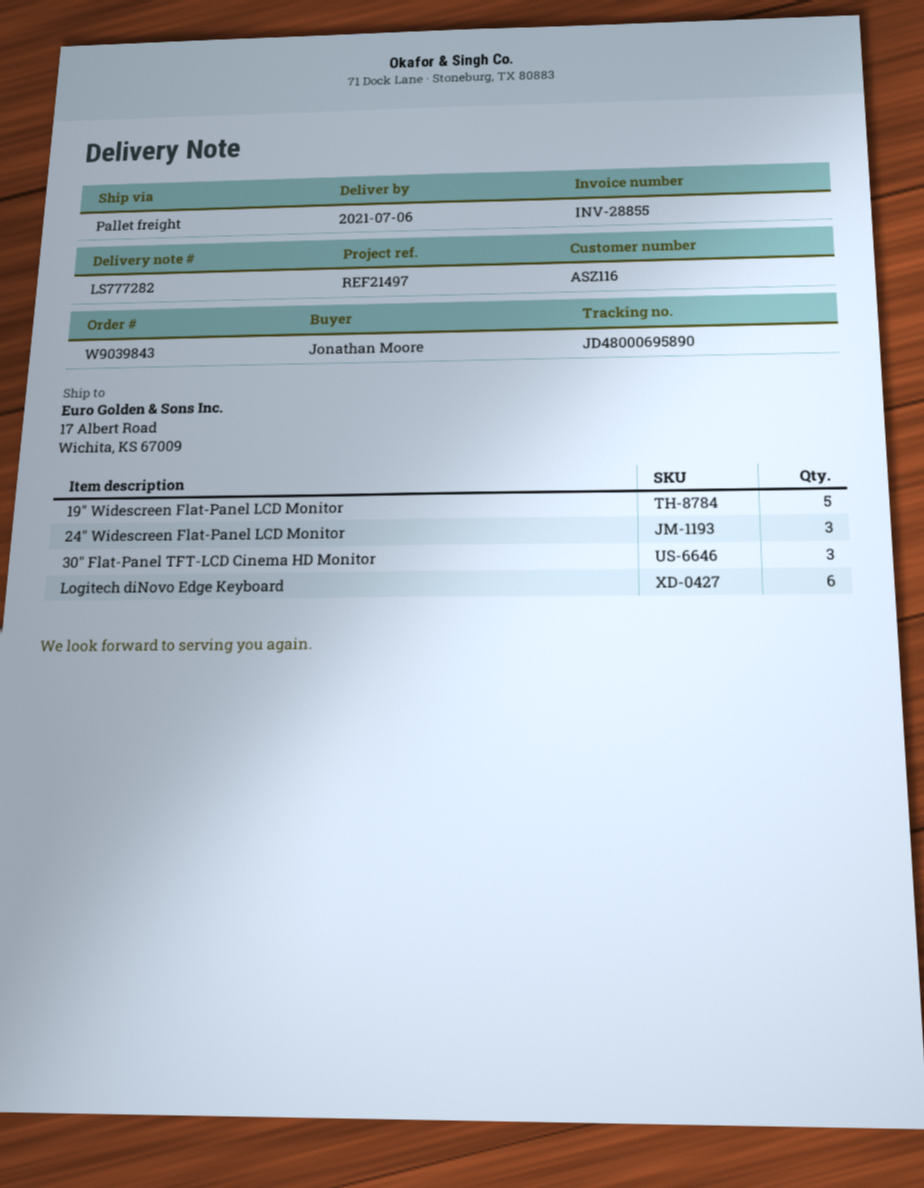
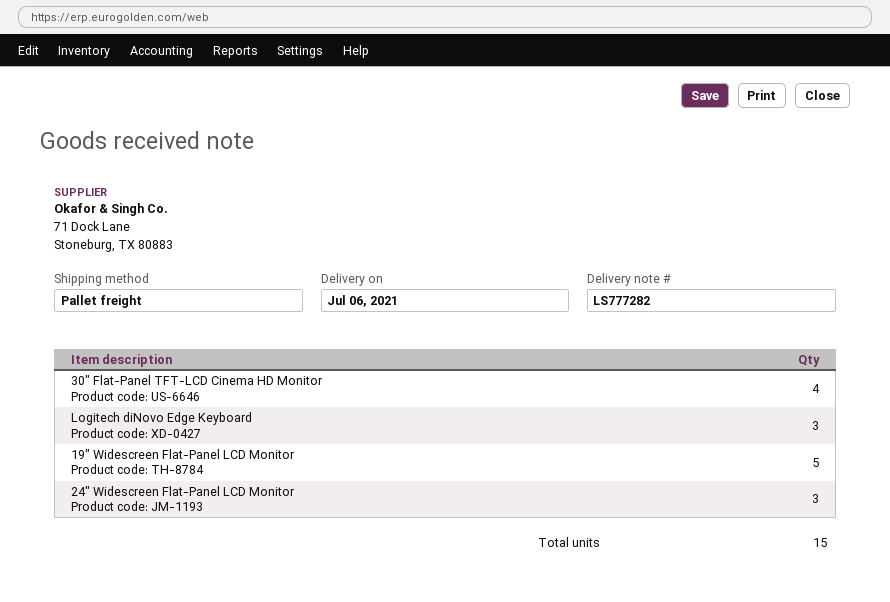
30" Flat-Panel TFT-LCD Cinema HD Monitor: 3 -> 4
Logitech diNovo Edge Keyboard: 6 -> 3

